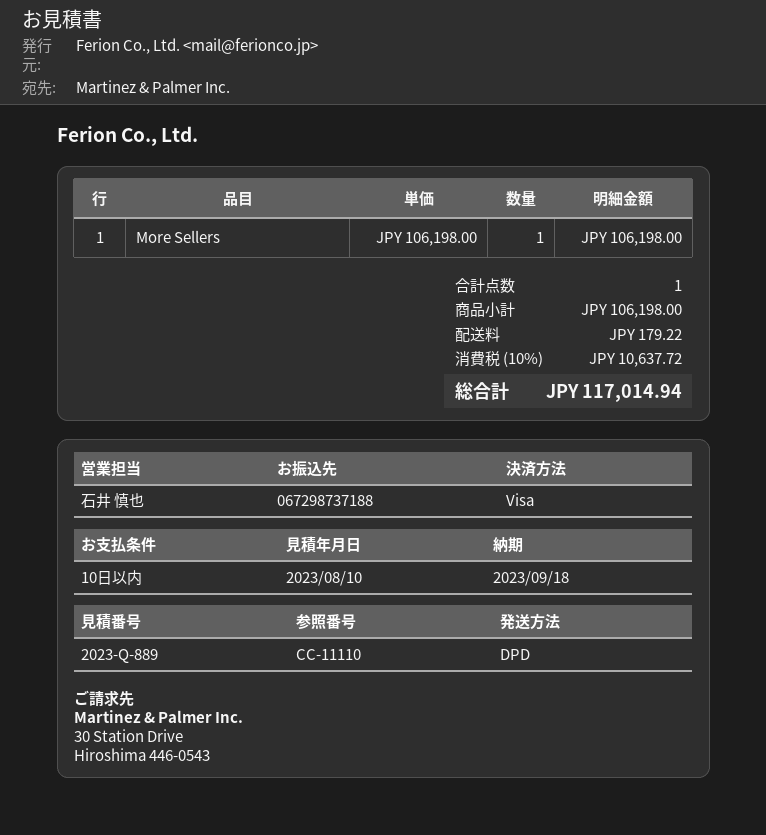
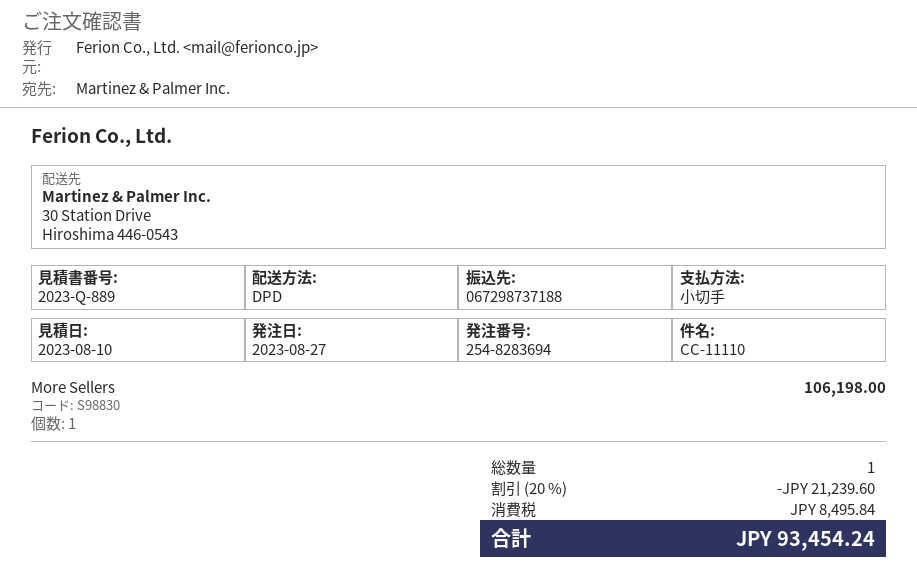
payment method: Visa -> cheque
discount: none -> 20% = 21239.60
shipping: 179.22 -> none
tax: 10637.72 -> 8495.84
total: 117014.94 -> 93454.24

